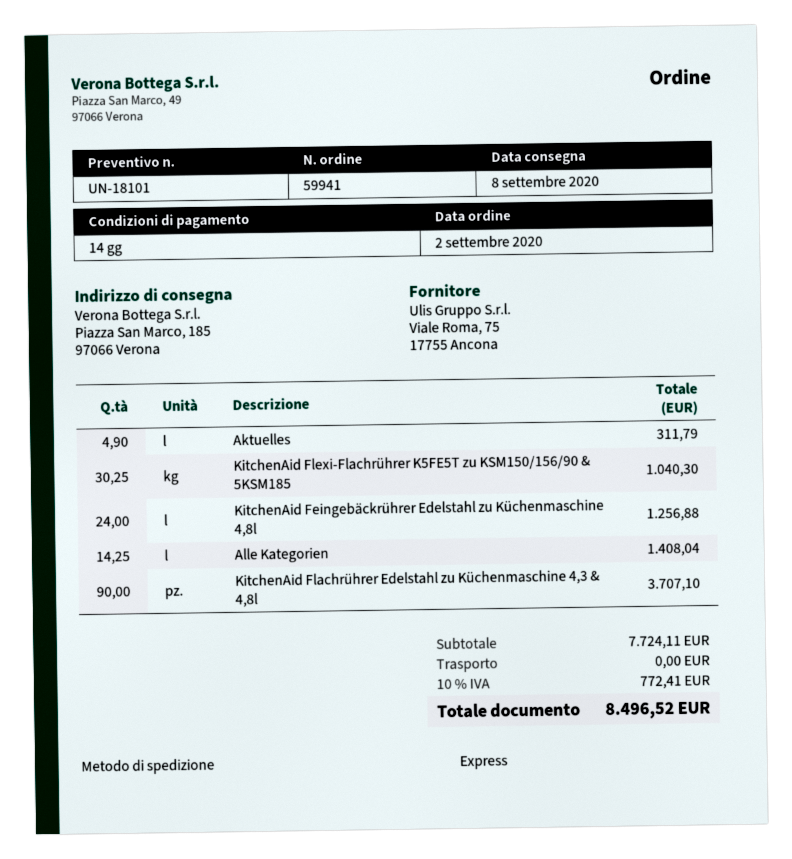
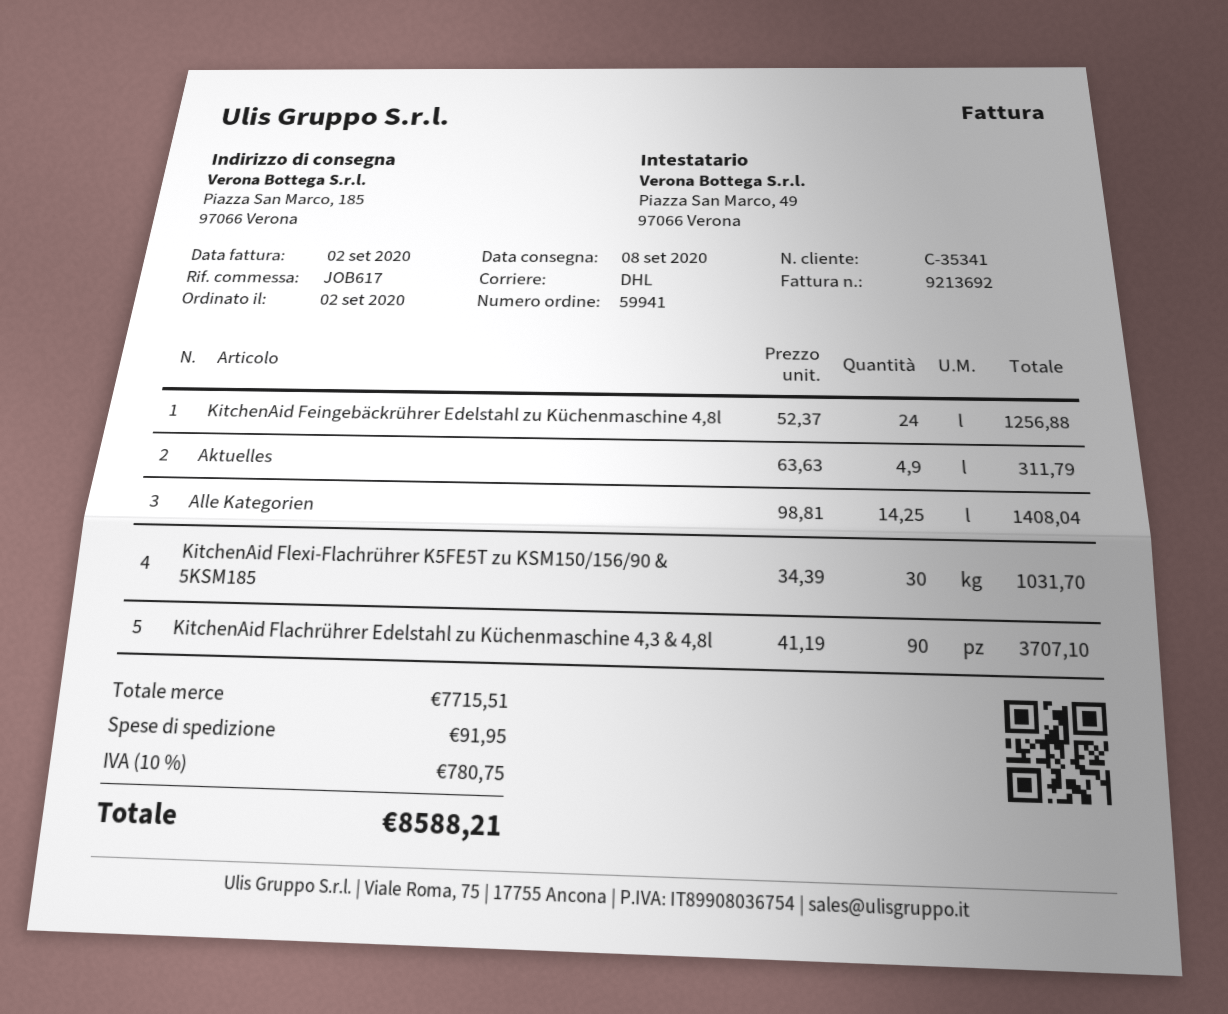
shipping method: express -> DHL
KitchenAid Flexi-Flachrührer K5FE5T zu KSM150/156/90 & 5KSM185: 30.25 for 1040.30 -> 30 for 1031.70
subtotal: 7724.11 -> 7715.51
shipping: 0.00 -> 91.95
tax: 10% = 772.41 -> 10% = 780.75
total: 8496.52 -> 8588.21

